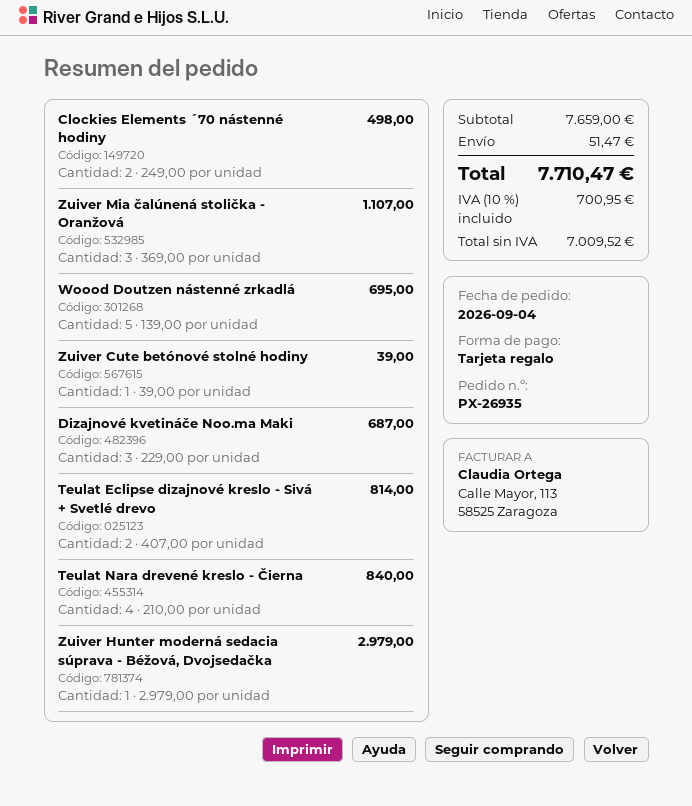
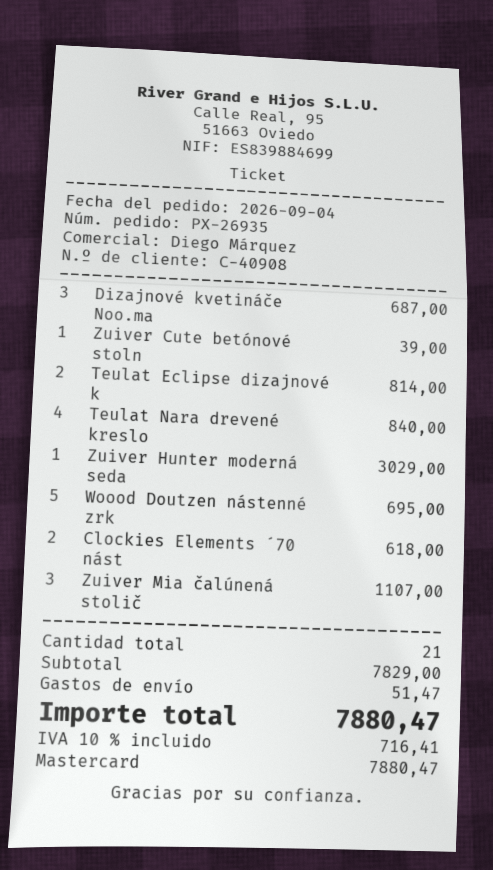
payment method: gift card -> Mastercard
Clockies Elements ´70 nástenné hodiny: 2 for 498.00 -> 2 for 618.00
Zuiver Hunter moderná sedacia súprava - Béžová, Dvojsedačka: 1 for 2979.00 -> 1 for 3029.00
subtotal: 7659.00 -> 7829.00
tax: 10% = 700.95 -> 10% = 716.41
total: 7710.47 -> 7880.47

